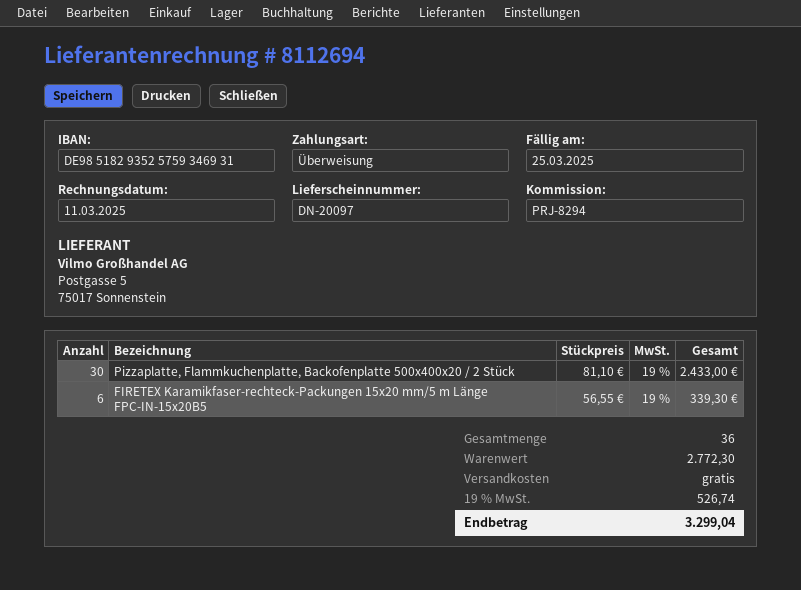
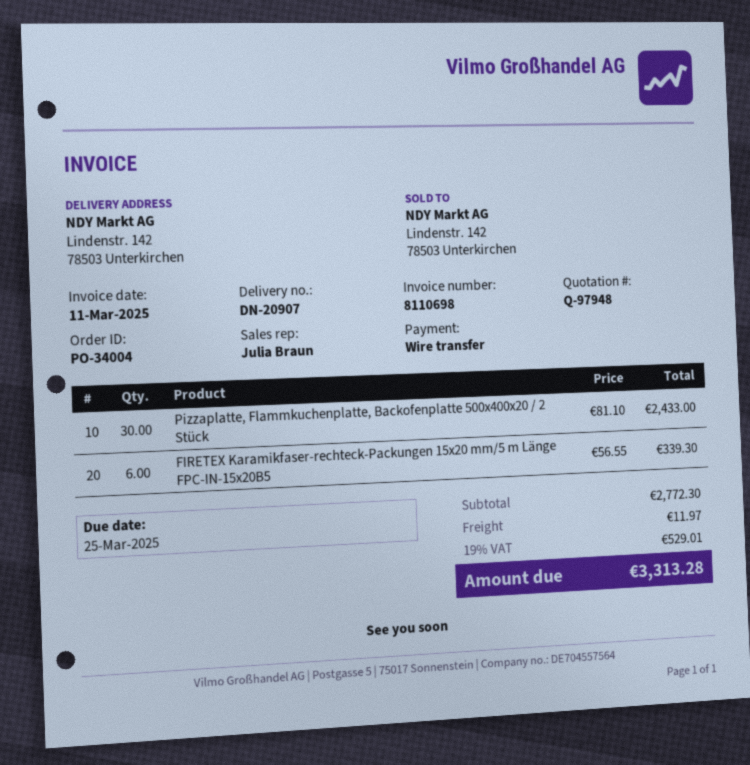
delivery note number: DN-20097 -> DN-20907
invoice number: 8112694 -> 8110698
shipping: 0.00 -> 11.97
tax: 19% = 526.74 -> 19% = 529.01
total: 3299.04 -> 3313.28

